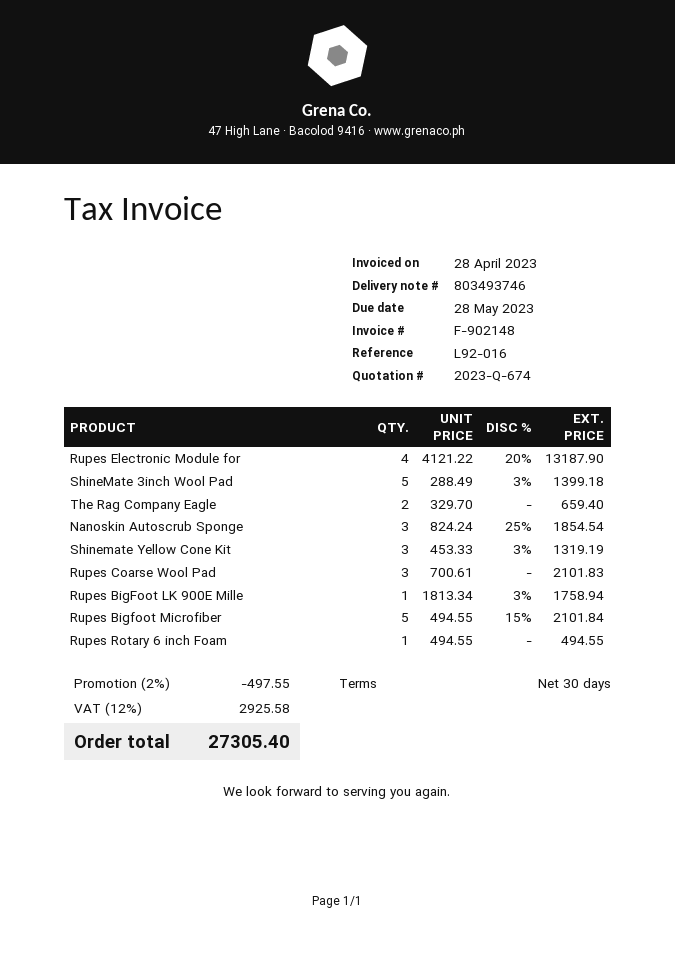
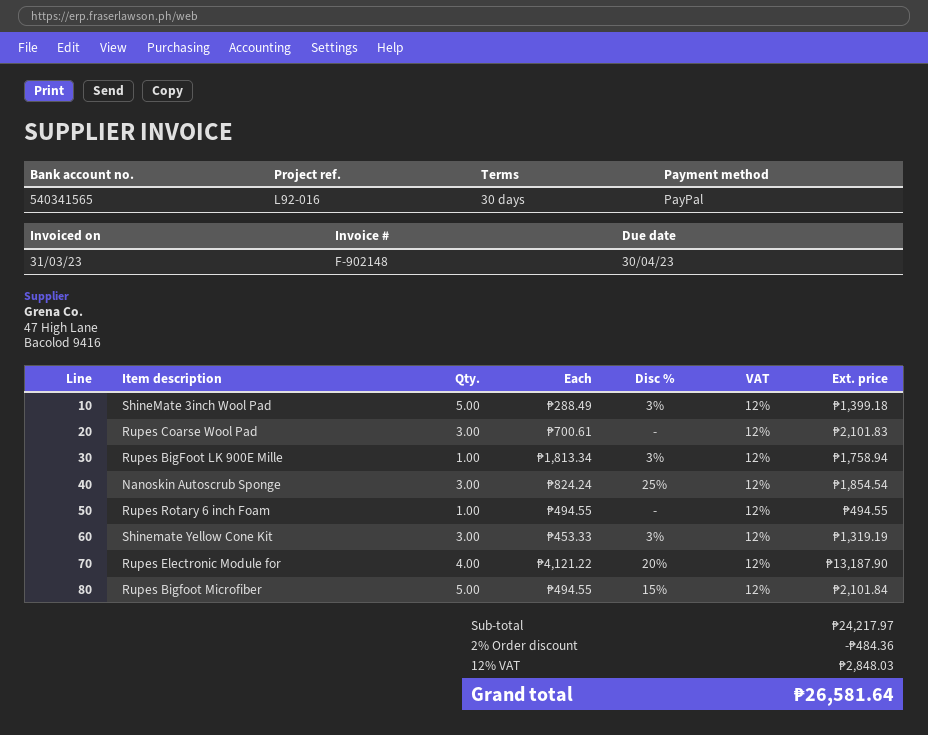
invoice date: 2023-04-28 -> 2023-03-31
due date: 2023-05-28 -> 2023-04-30
The Rag Company Eagle: 2 x 329.70 = 659.40 -> none
discount: 2% = 497.55 -> 2% = 484.36
tax: 12% = 2925.58 -> 12% = 2848.03
total: 27305.40 -> 26581.64

